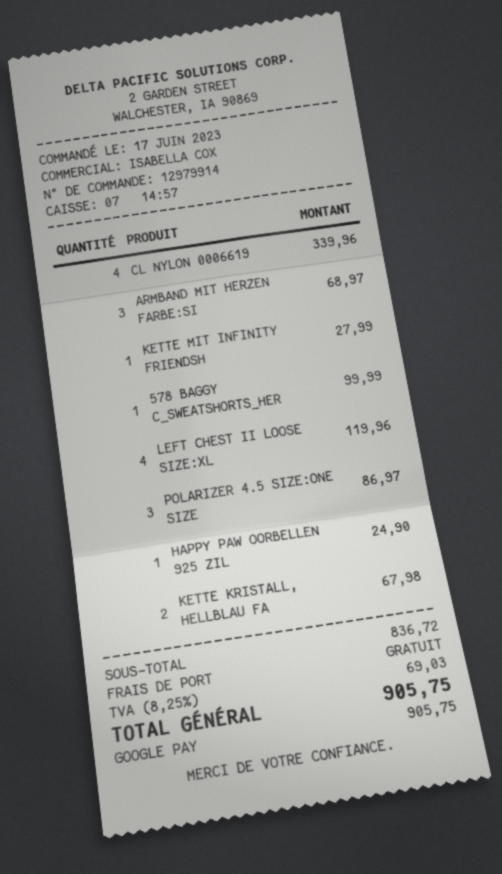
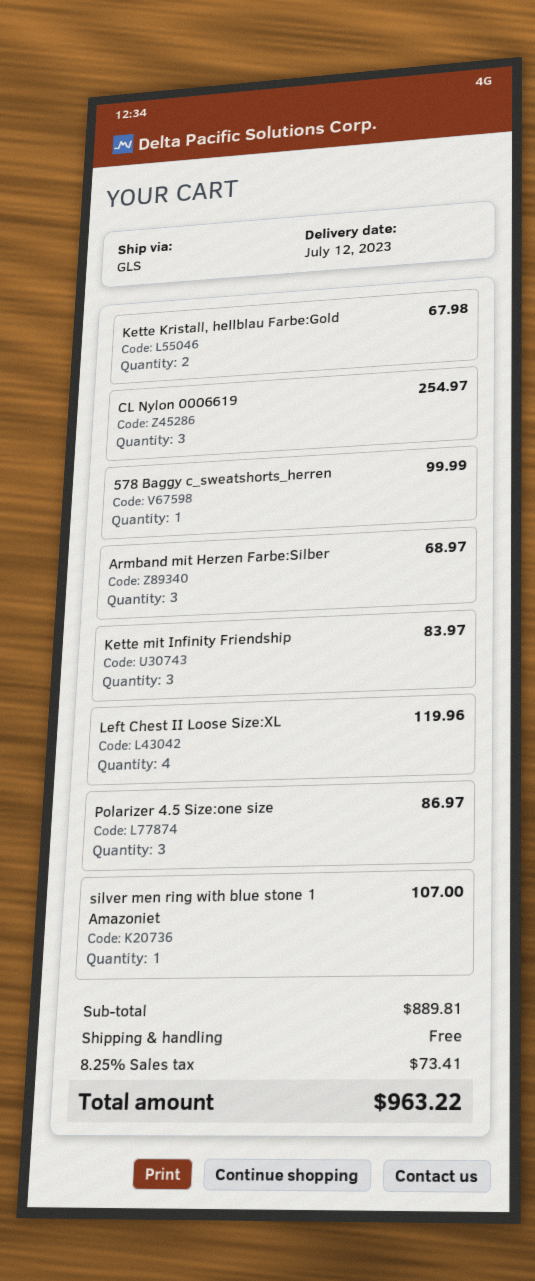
CL NYLON 0006619: 4 for 339.96 -> 3 for 254.97
KETTE MIT INFINITY FRIENDSH: 1 for 27.99 -> 3 for 83.97
HAPPY PAW OORBELLEN 925 ZIL: 1 for 24.90 -> none
silver men ring with blue stone 1 Amazoniet: none -> 1 for 107.00
subtotal: 836.72 -> 889.81
tax: 8.25% = 69.03 -> 8.25% = 73.41
total: 905.75 -> 963.22

